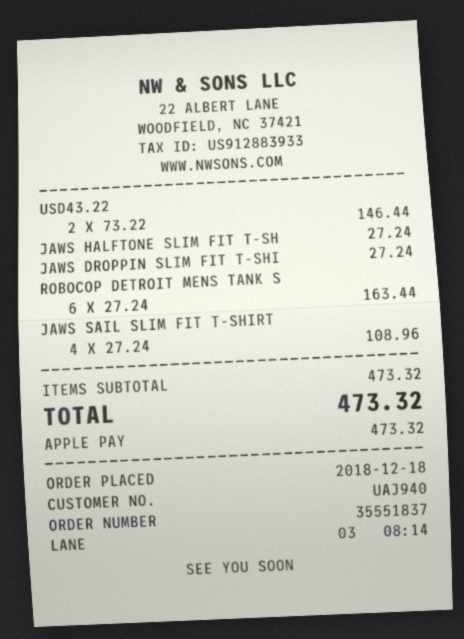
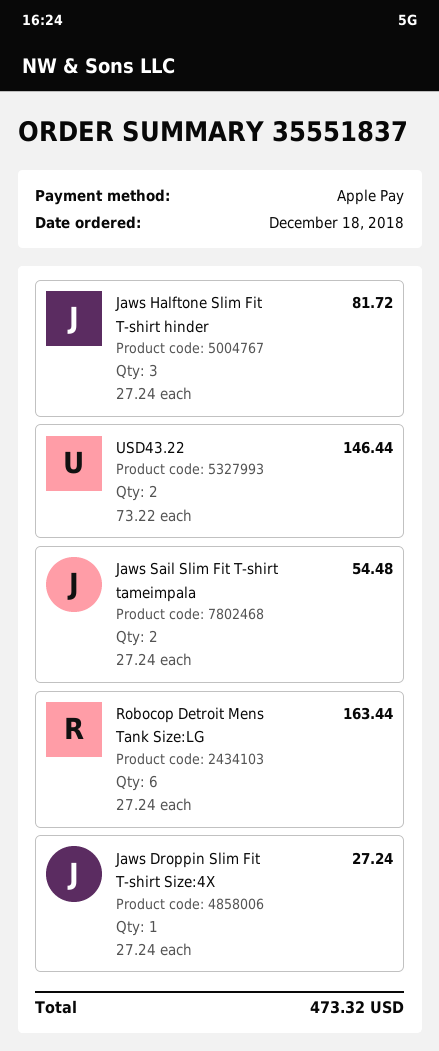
JAWS HALFTONE SLIM FIT T-SH: 1 x 27.24 = 27.24 -> 3 x 27.24 = 81.72
JAWS SAIL SLIM FIT T-SHIRT: 4 x 27.24 = 108.96 -> 2 x 27.24 = 54.48

